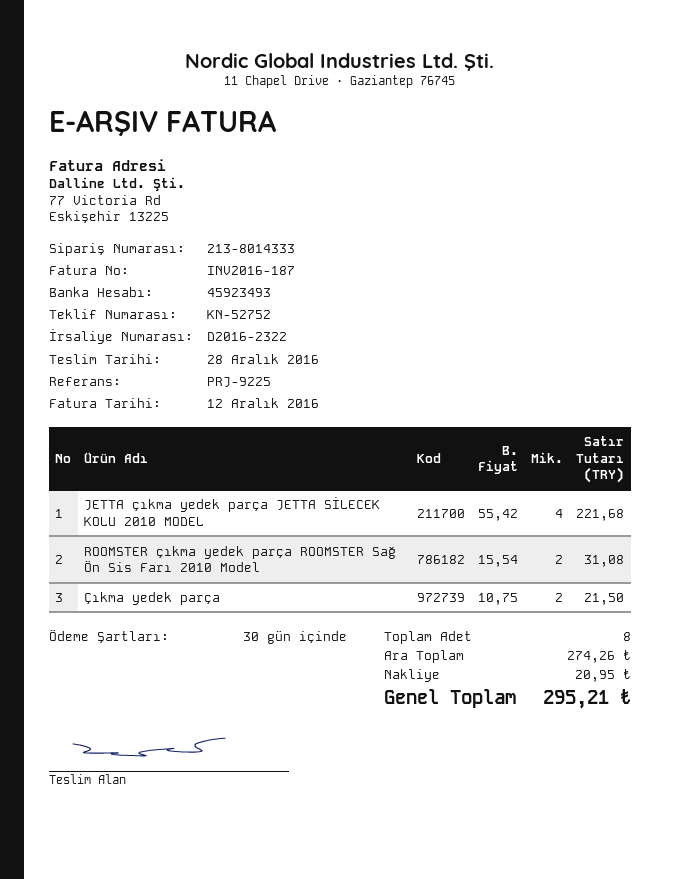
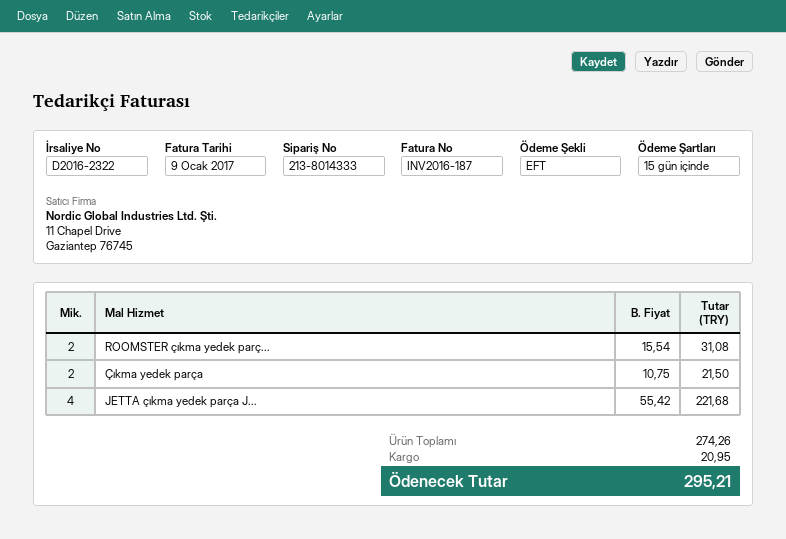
invoice date: 2016-12-12 -> 2017-01-09
payment terms: 30 days -> 15 days

